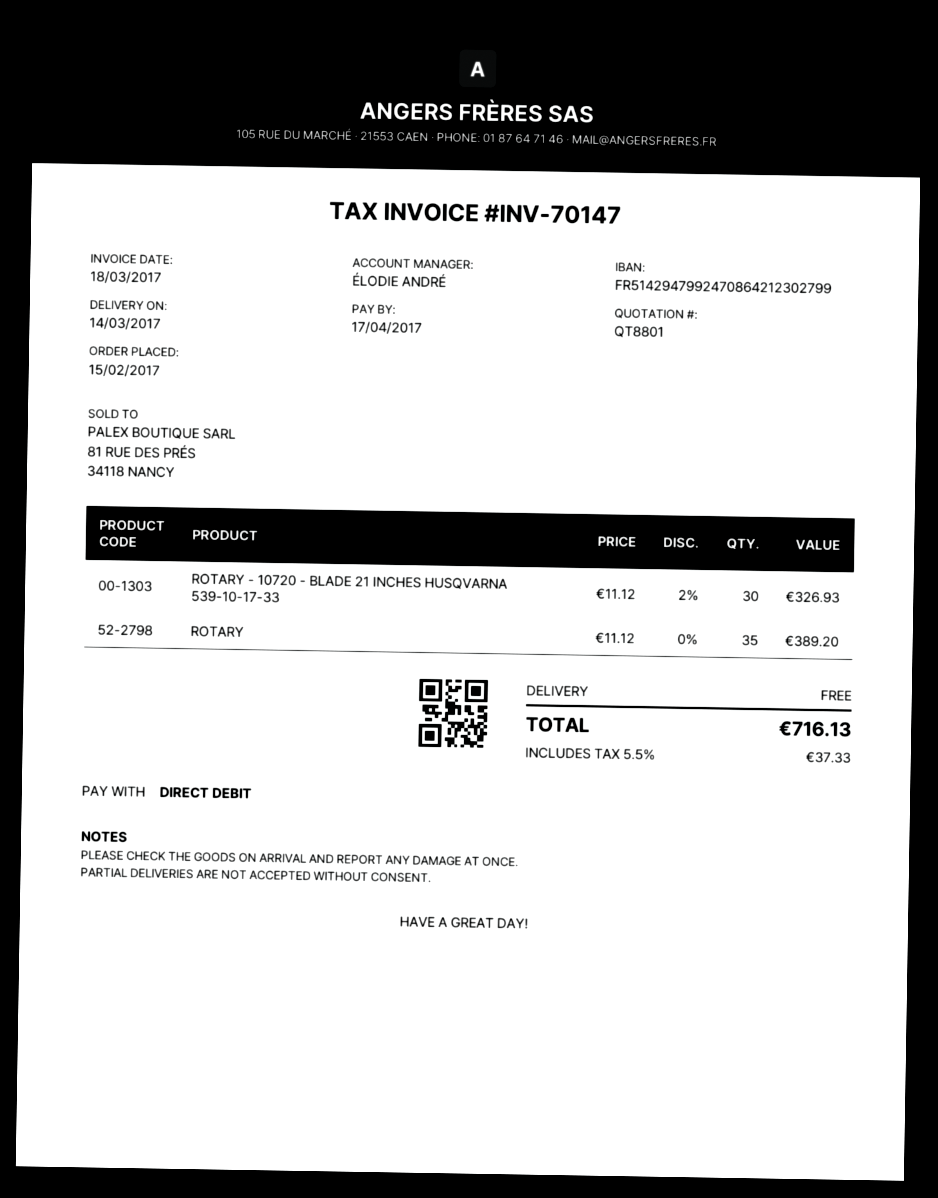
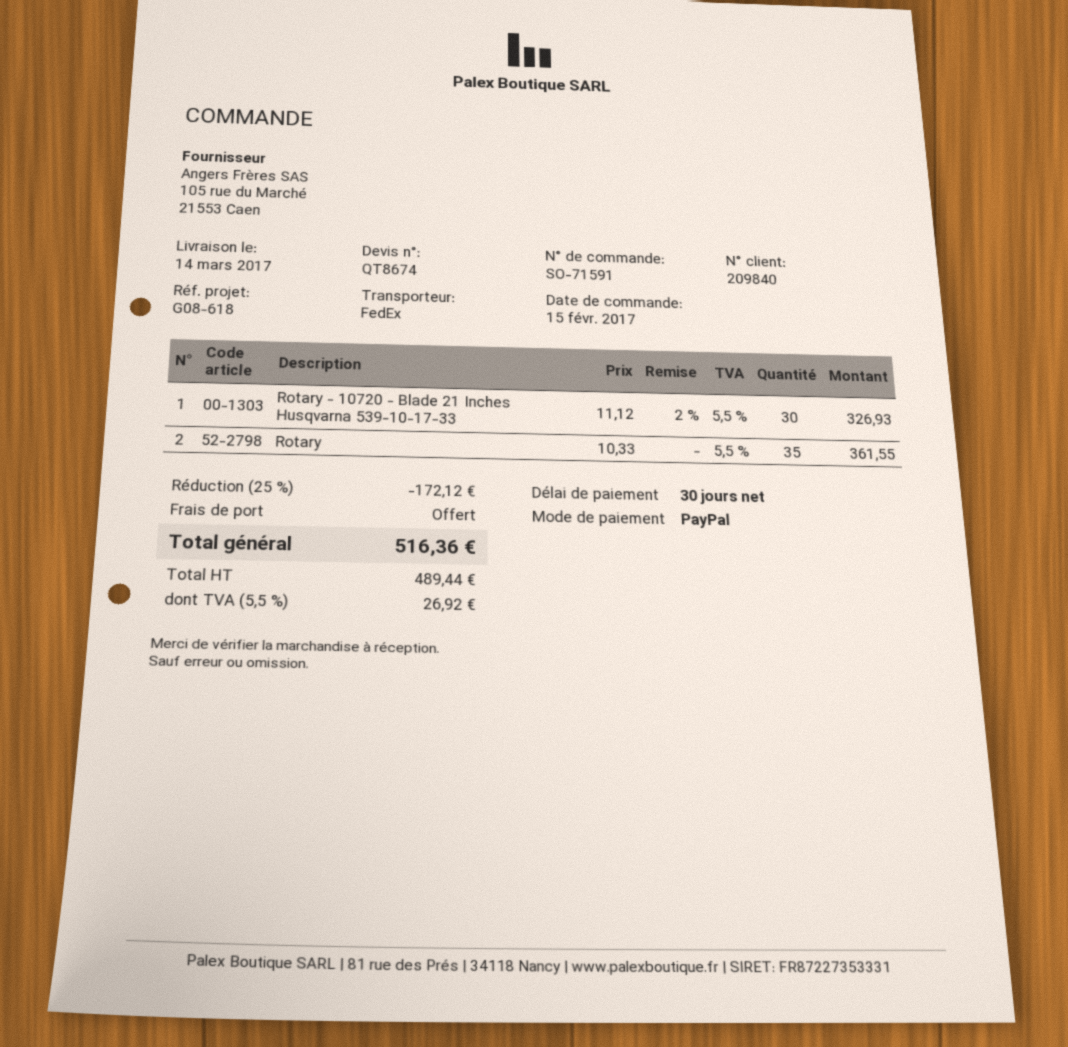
quote number: QT8801 -> QT8674
payment method: direct debit -> PayPal
ROTARY: 35 x 11.12 = 389.20 -> 35 x 10.33 = 361.55
discount: none -> 25% = 172.12
tax: 5.5% = 37.33 -> 5.5% = 26.92
total: 716.13 -> 516.36

